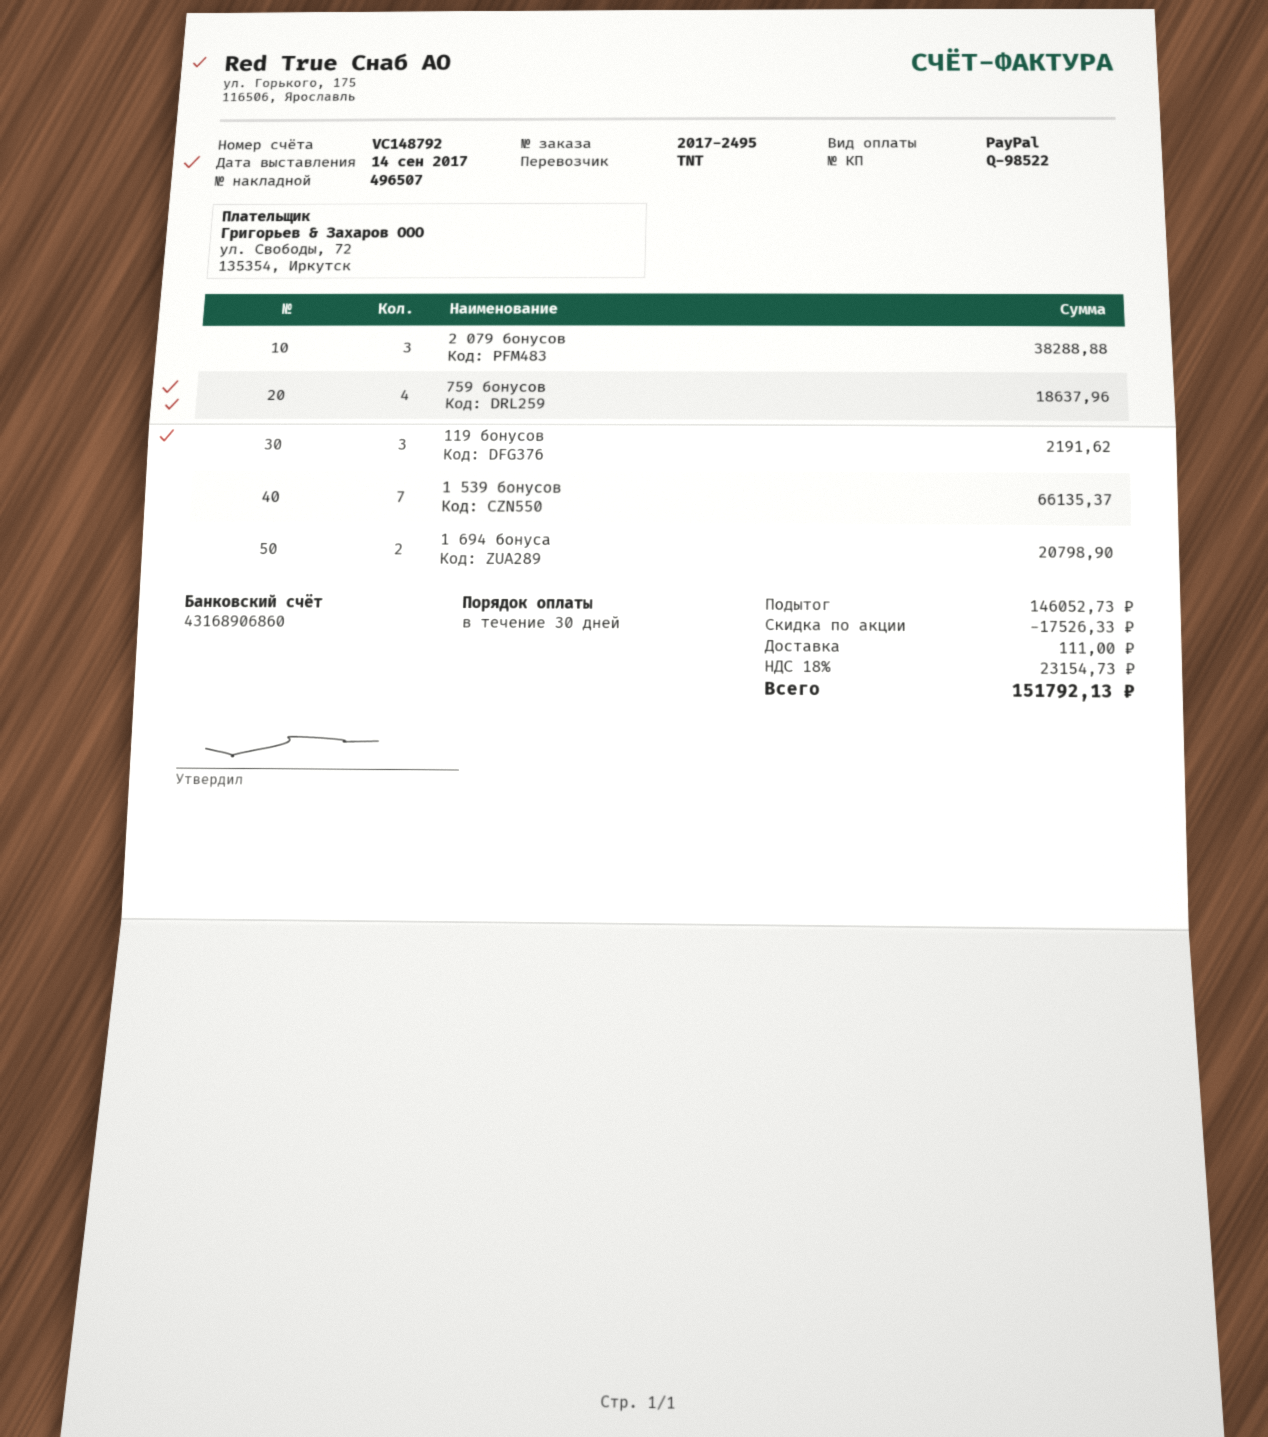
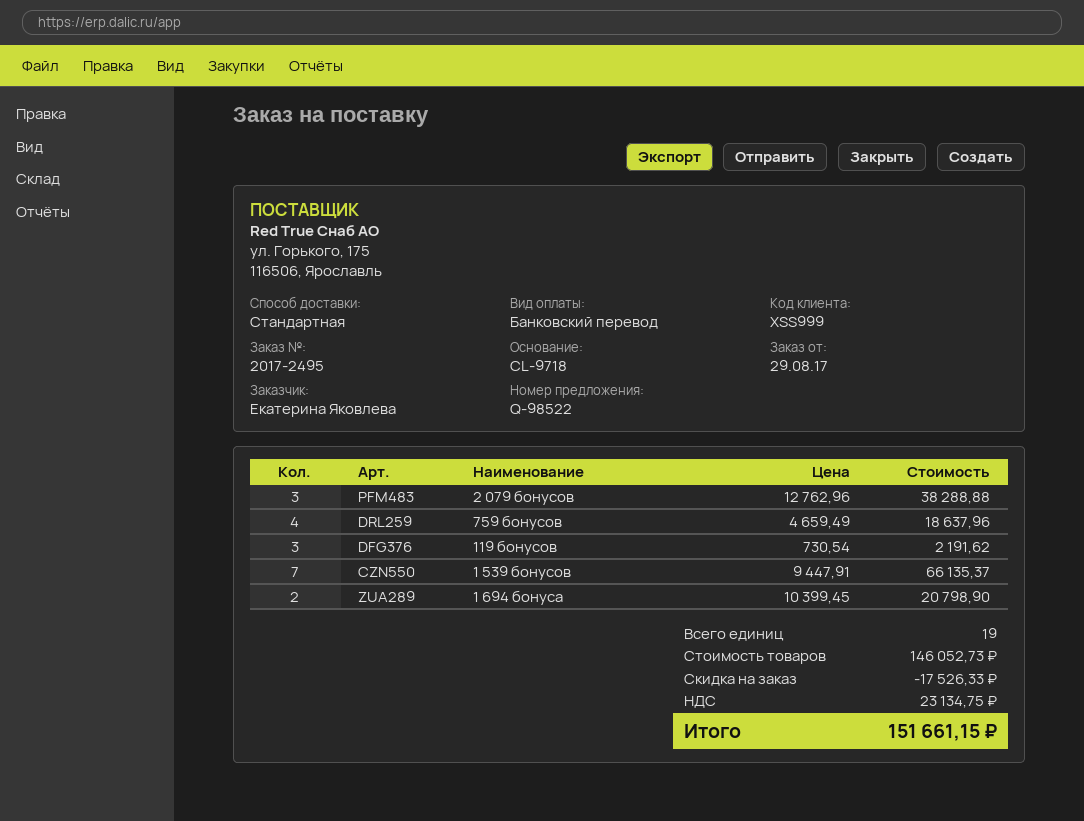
payment method: PayPal -> bank transfer
shipping method: TNT -> standard
shipping: 111.00 -> none
tax: 23154.73 -> 23134.75
total: 151792.13 -> 151661.15

